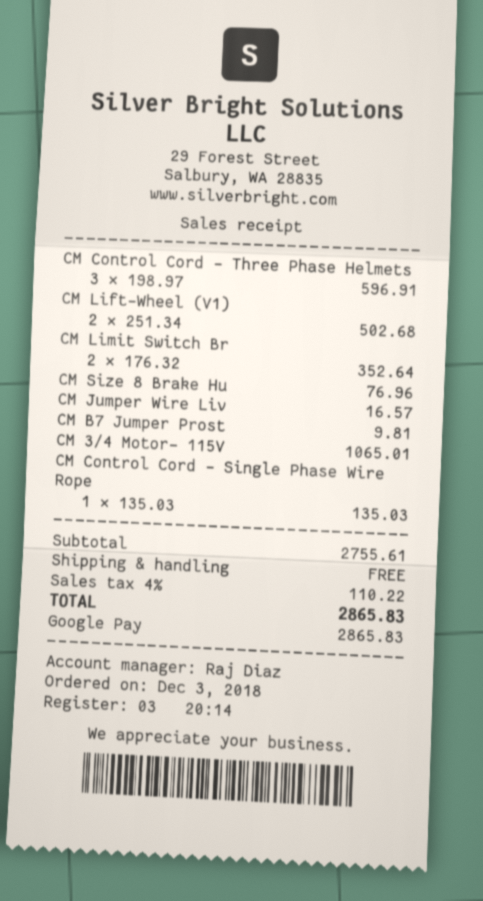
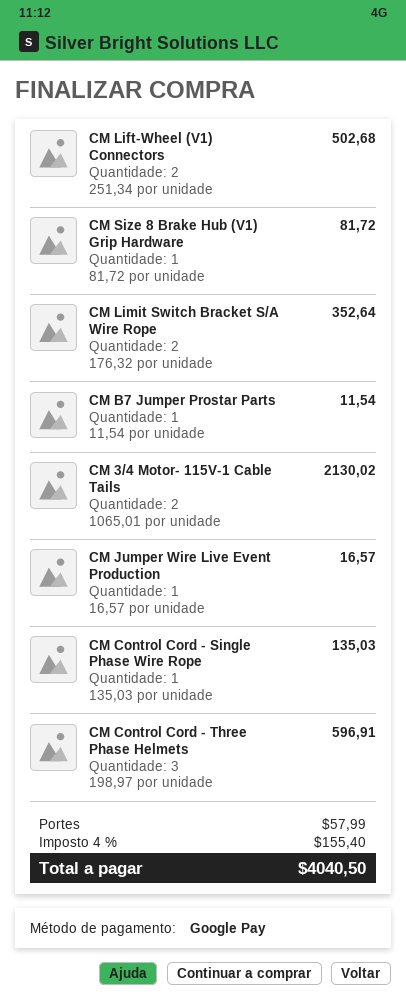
CM Size 8 Brake Hu: 1 x 76.96 = 76.96 -> 1 x 81.72 = 81.72
CM B7 Jumper Prost: 1 x 9.81 = 9.81 -> 1 x 11.54 = 11.54
CM 3/4 Motor- 115V: 1 x 1065.01 = 1065.01 -> 2 x 1065.01 = 2130.02
shipping: 0.00 -> 57.99
tax: 4% = 110.22 -> 4% = 155.40
total: 2865.83 -> 4040.50

